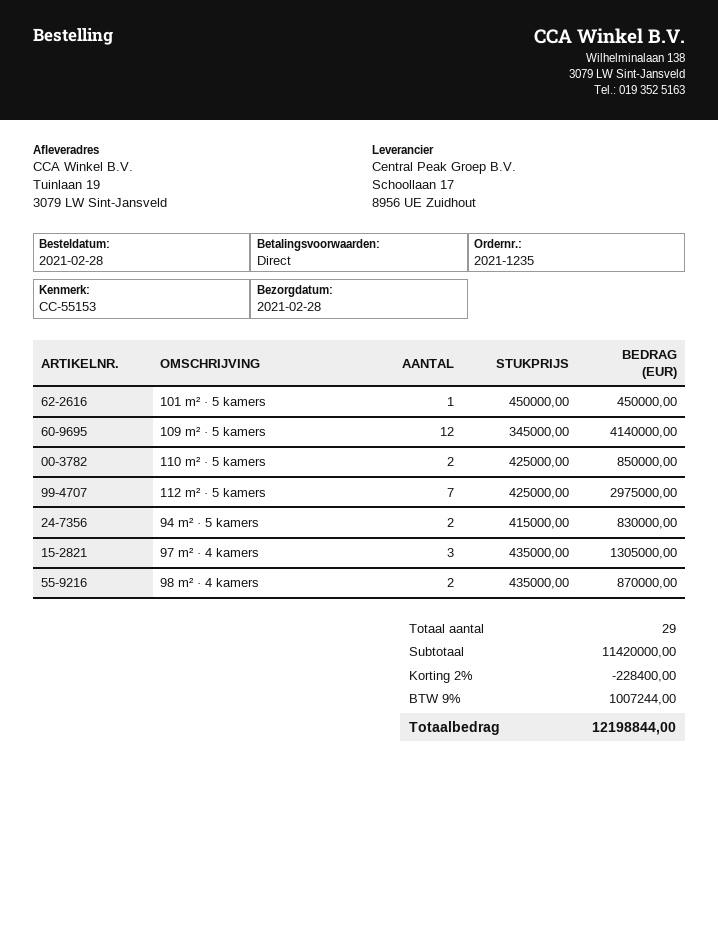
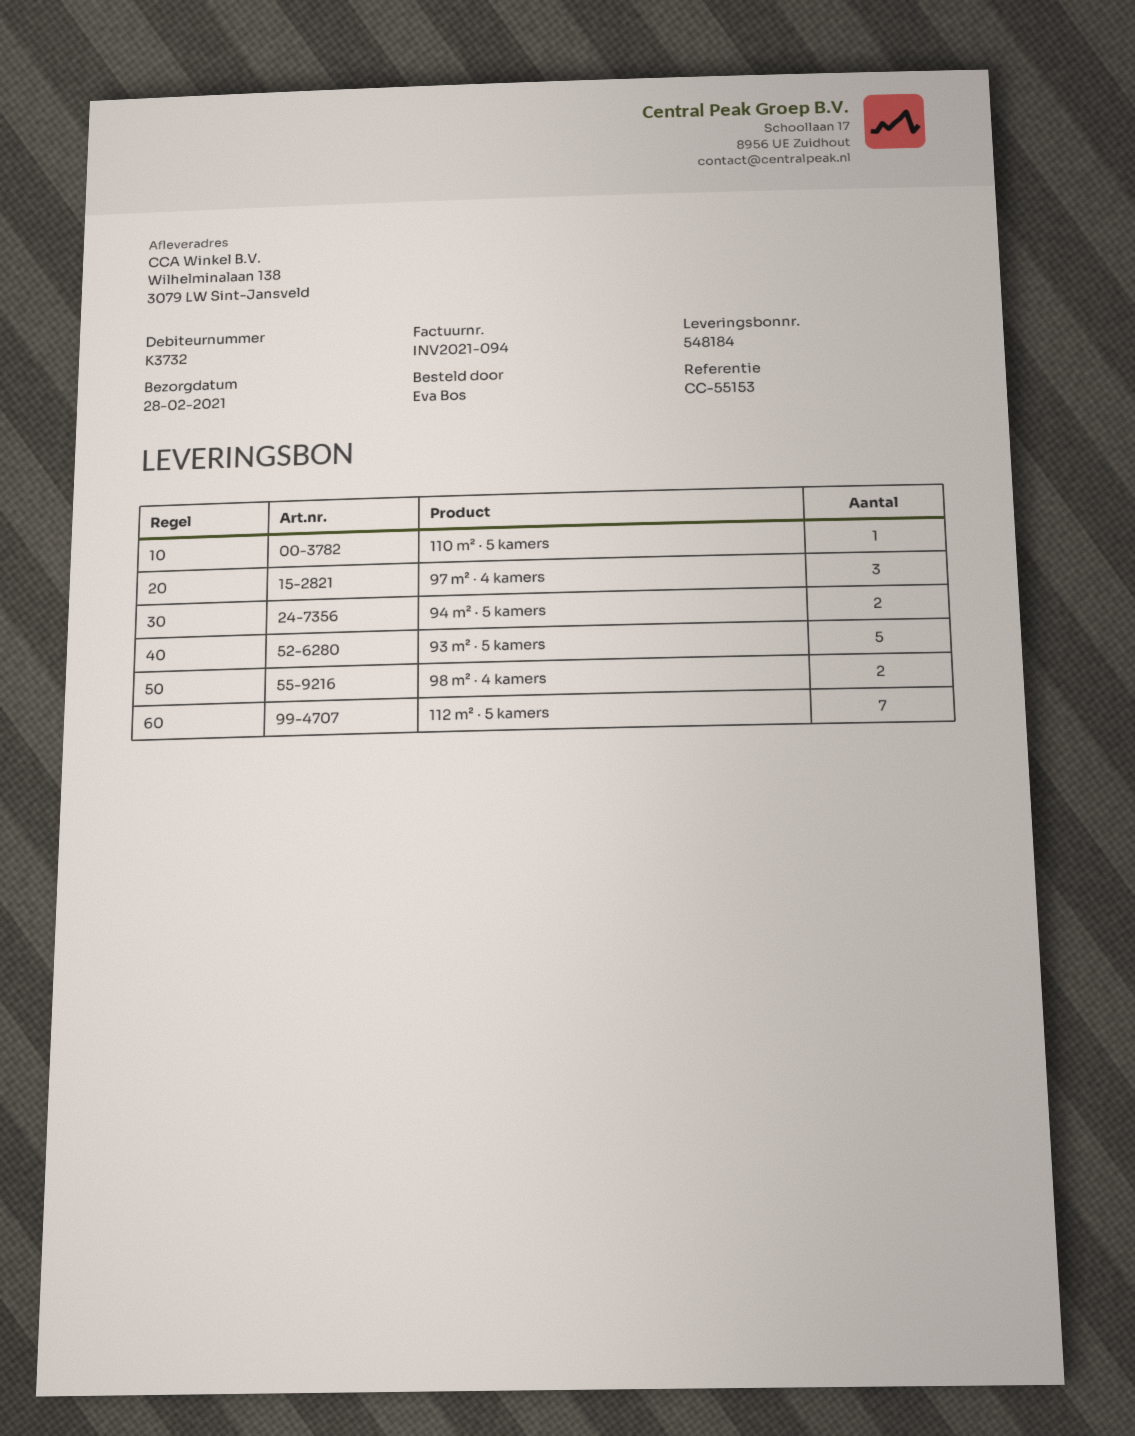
ship to: Tuinlaan 19, 3079 LW Sint-Jansveld -> Wilhelminalaan 138, 3079 LW Sint-Jansveld
101 m² · 5 kamers: 1 -> none
109 m² · 5 kamers: 12 -> none
110 m² · 5 kamers: 2 -> 1
93 m² · 5 kamers: none -> 5

